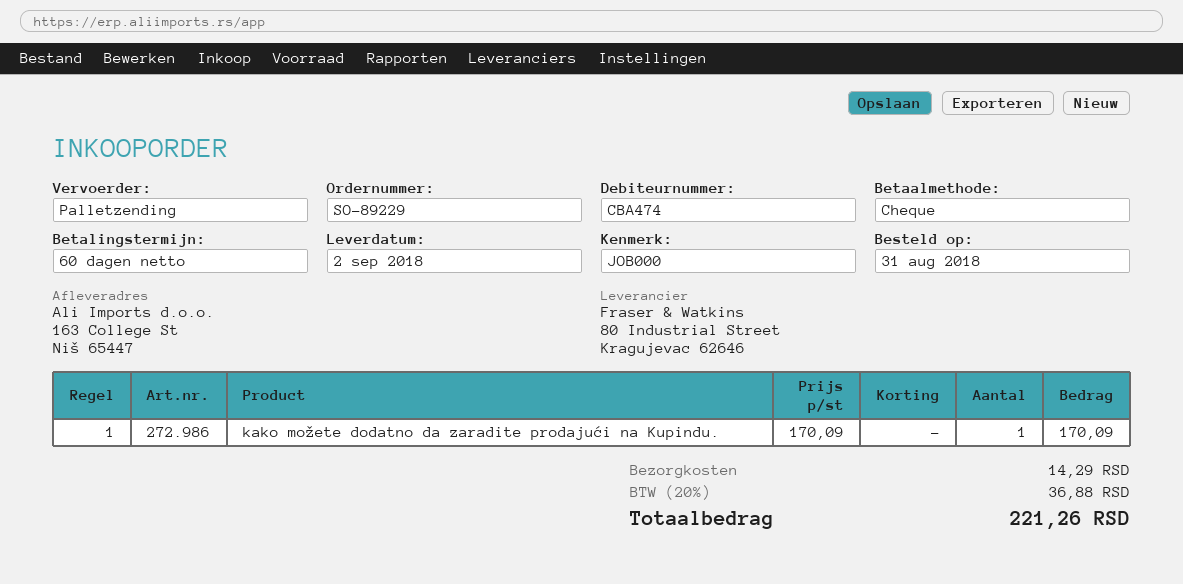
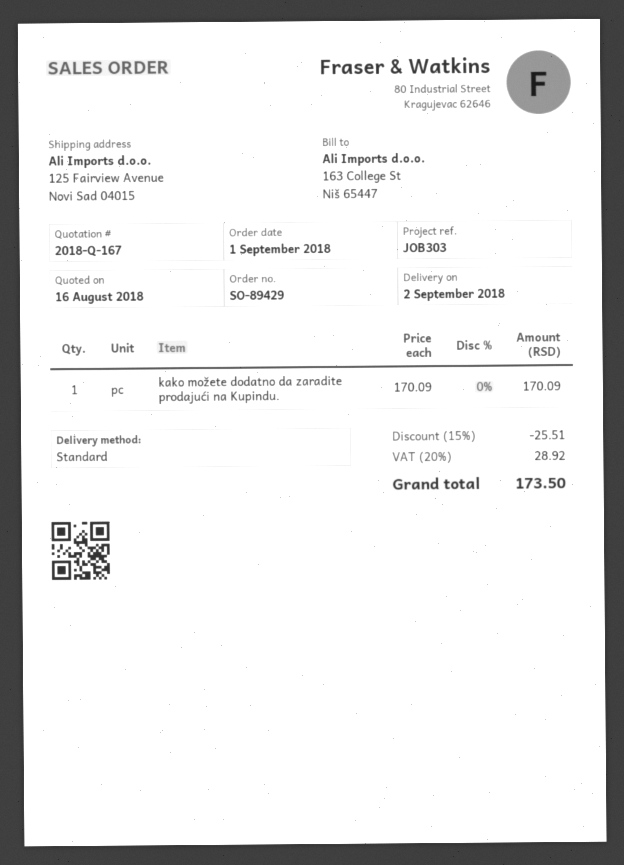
order number: SO-89229 -> SO-89429
order date: 2018-08-31 -> 2018-09-01
reference: JOB000 -> JOB303
shipping method: pallet freight -> standard
ship to: 163 College St, Niš 65447 -> 125 Fairview Avenue, Novi Sad 04015
discount: none -> 15% = 25.51
shipping: 14.29 -> none
tax: 20% = 36.88 -> 20% = 28.92
total: 221.26 -> 173.50

